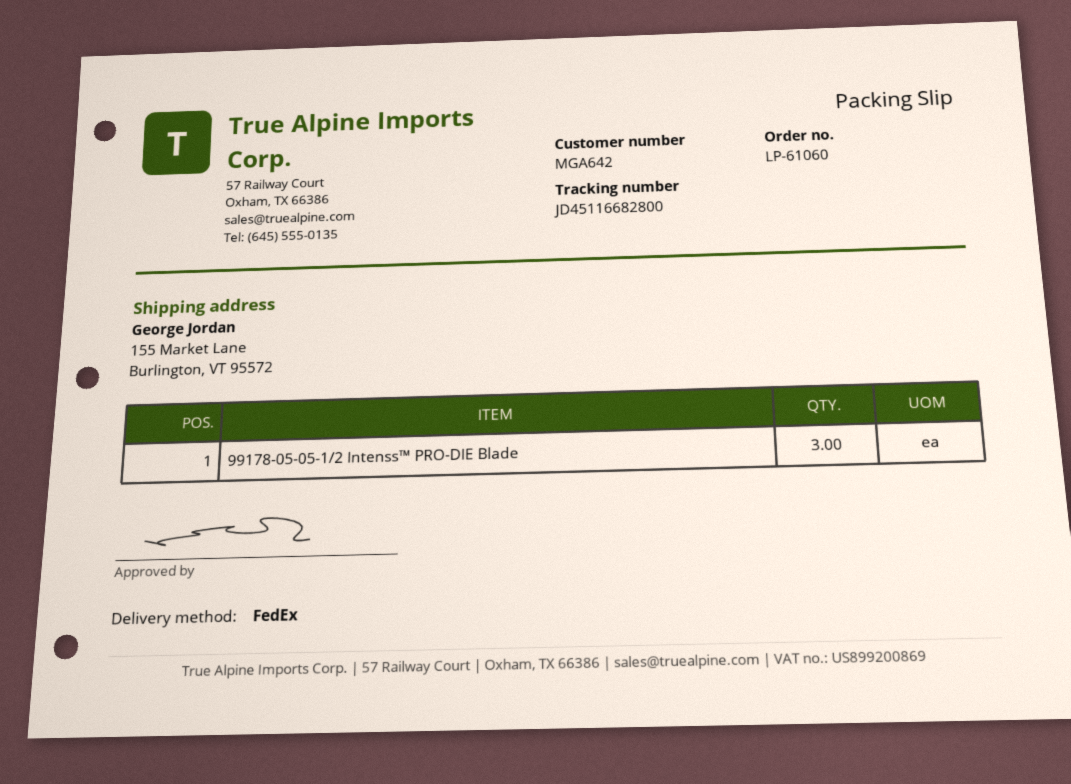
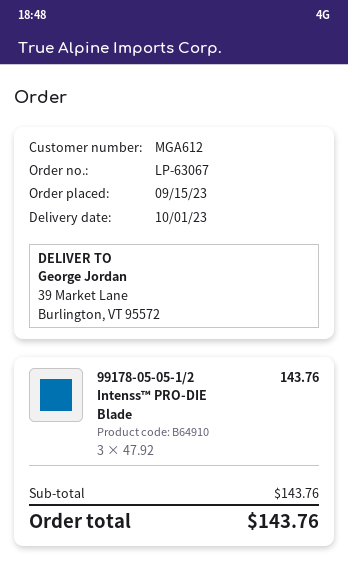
order number: LP-61060 -> LP-63067
customer number: MGA642 -> MGA612
ship to: 155 Market Lane, Burlington, VT 95572 -> 39 Market Lane, Burlington, VT 95572

